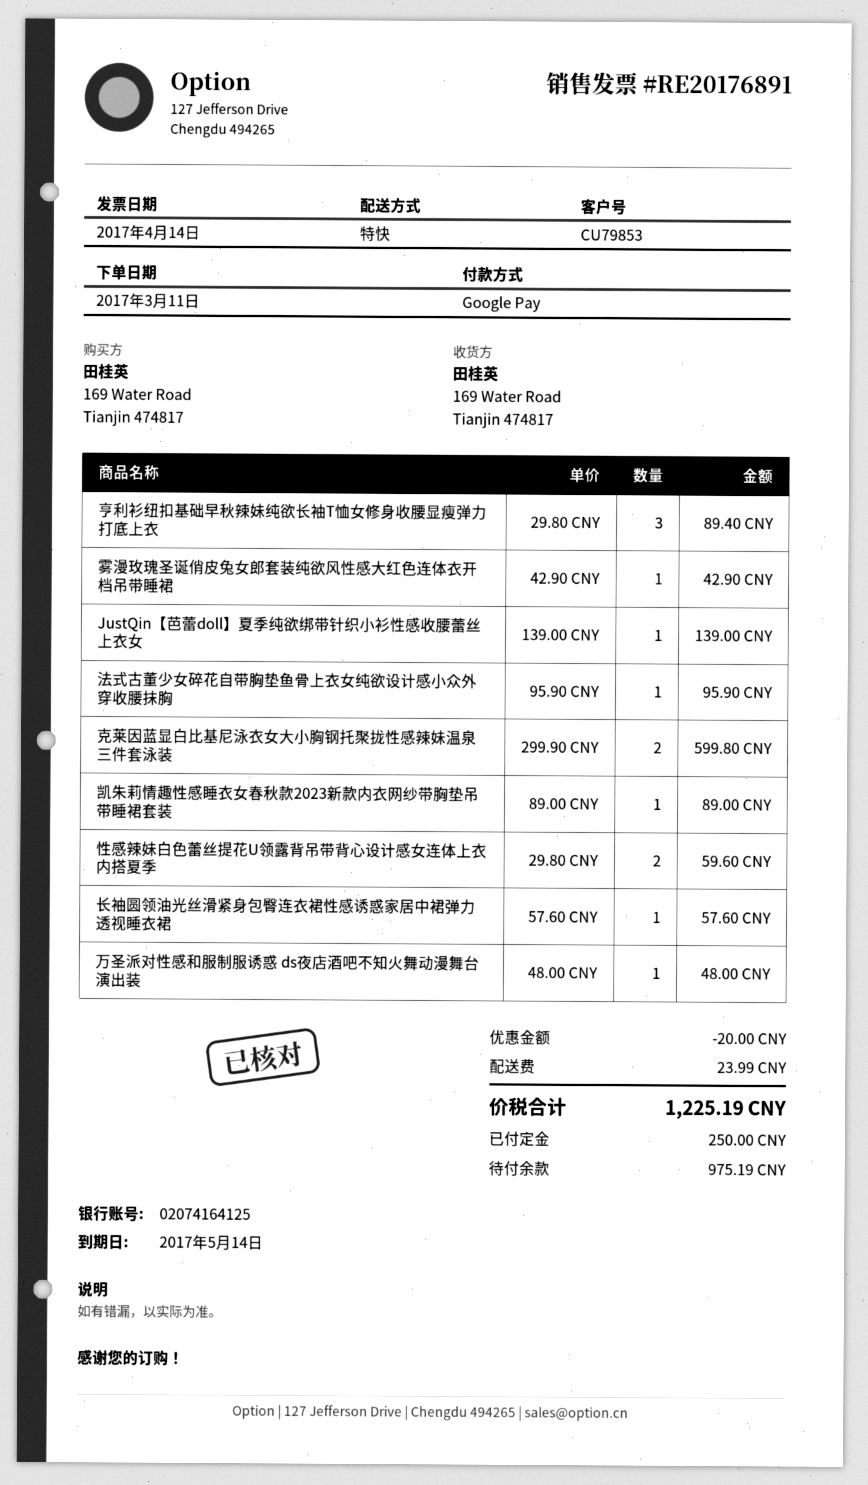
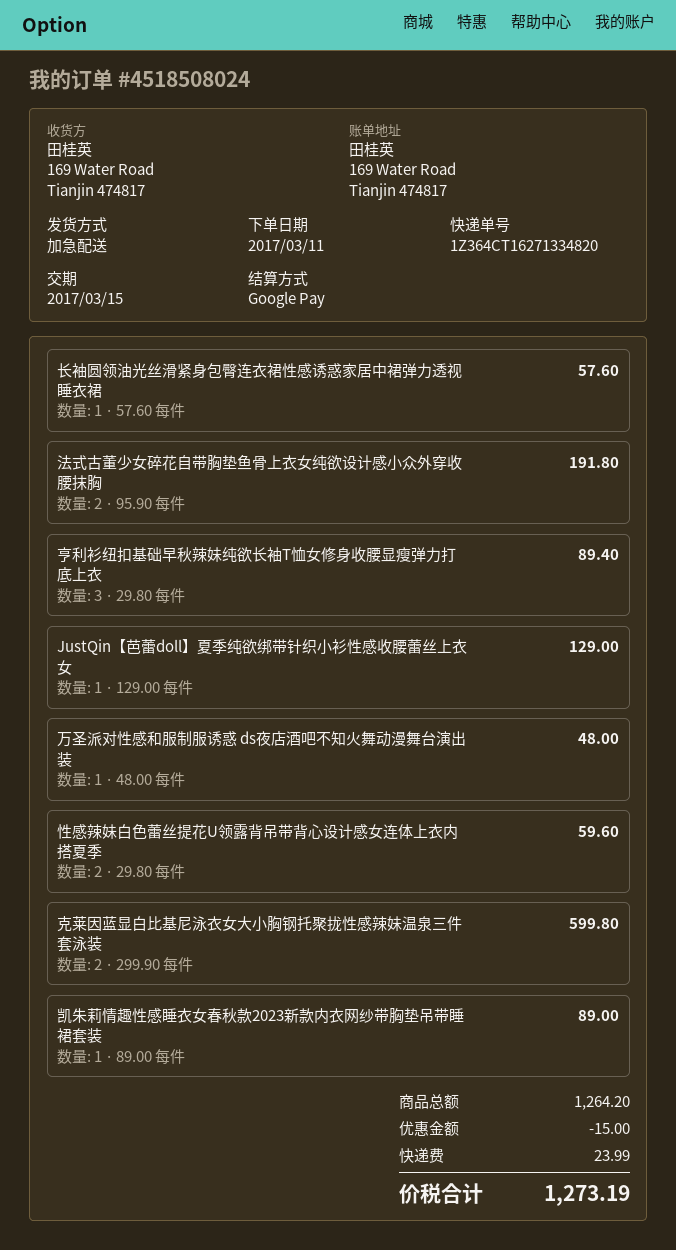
雾漫玫瑰圣诞俏皮兔女郎套装纯欲风性感大红色连体衣开档吊带睡裙: 1 x 42.90 = 42.90 -> none
JustQin【芭蕾doll】夏季纯欲绑带针织小衫性感收腰蕾丝上衣女: 1 x 139.00 = 139.00 -> 1 x 129.00 = 129.00
法式古董少女碎花自带胸垫鱼骨上衣女纯欲设计感小众外穿收腰抹胸: 1 x 95.90 = 95.90 -> 2 x 95.90 = 191.80
discount: 20.00 -> 15.00
total: 1225.19 -> 1273.19

